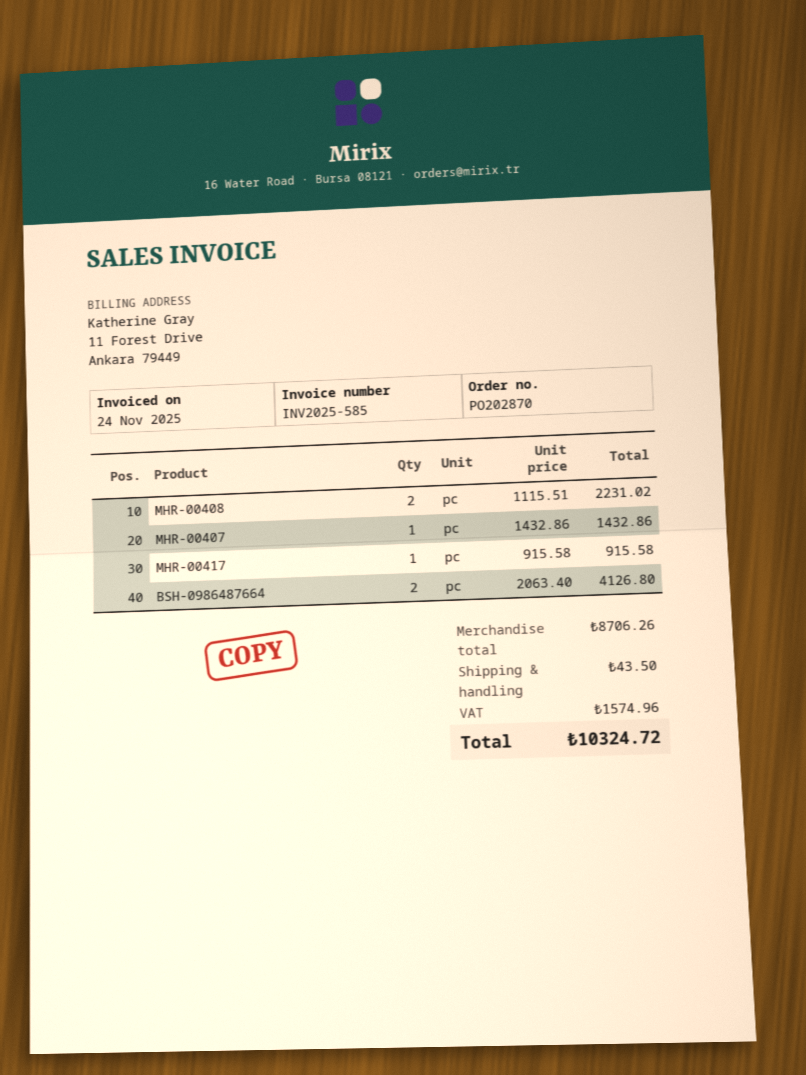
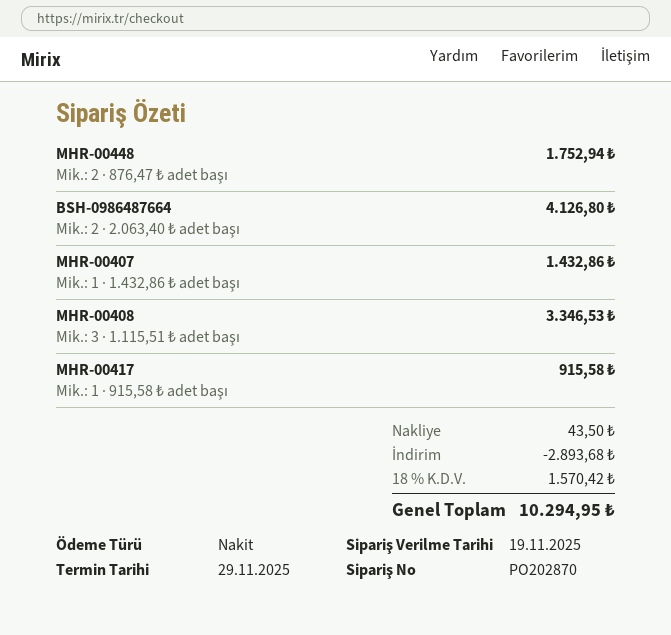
MHR-00408: 2 x 1115.51 = 2231.02 -> 3 x 1115.51 = 3346.53
MHR-00448: none -> 2 x 876.47 = 1752.94
discount: none -> 2893.68
tax: 1574.96 -> 1570.42
total: 10324.72 -> 10294.95

